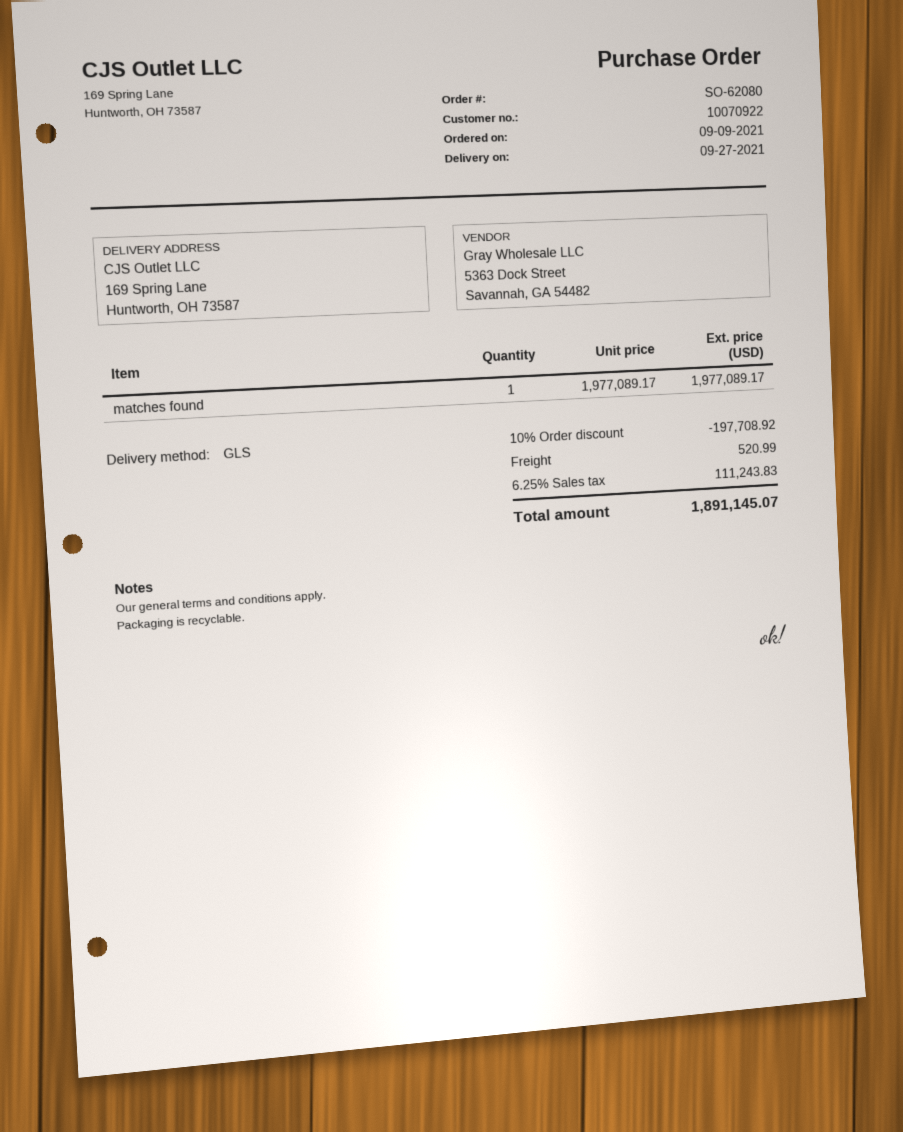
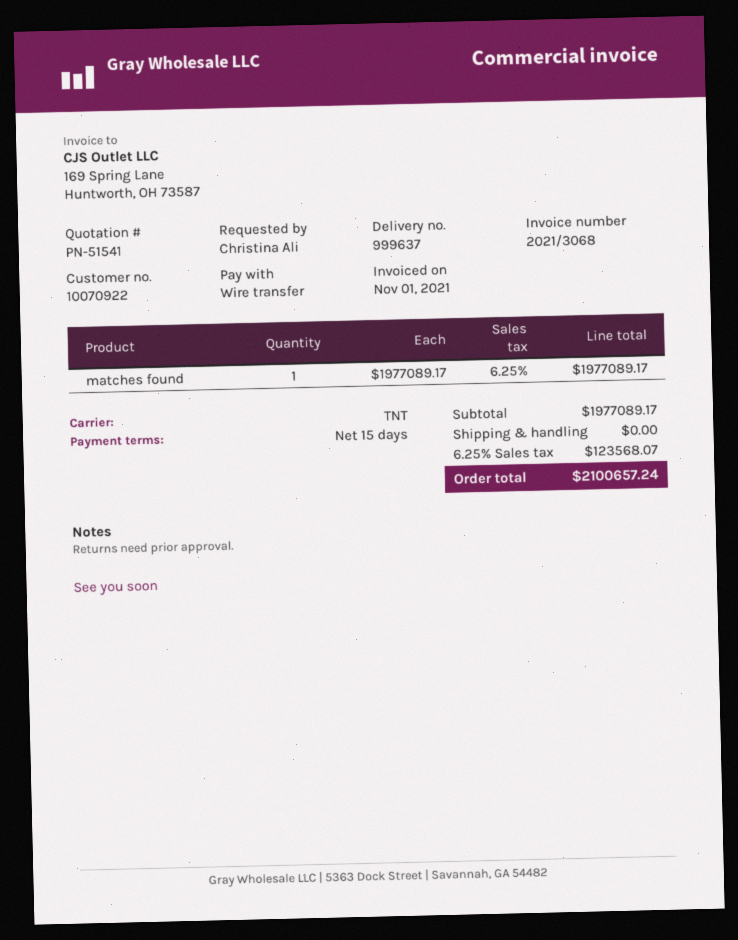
shipping method: GLS -> TNT
discount: 10% = 197708.92 -> none
shipping: 520.99 -> 0.00
tax: 6.25% = 111243.83 -> 6.25% = 123568.07
total: 1891145.07 -> 2100657.24

